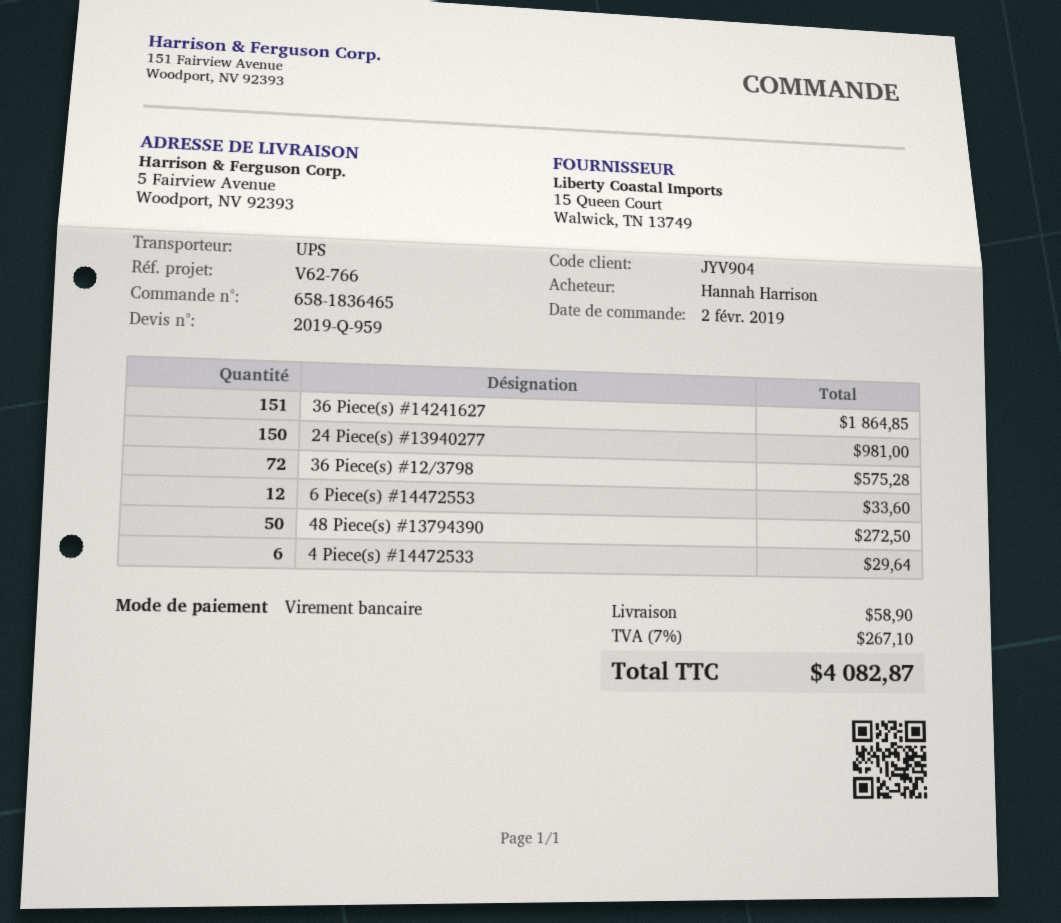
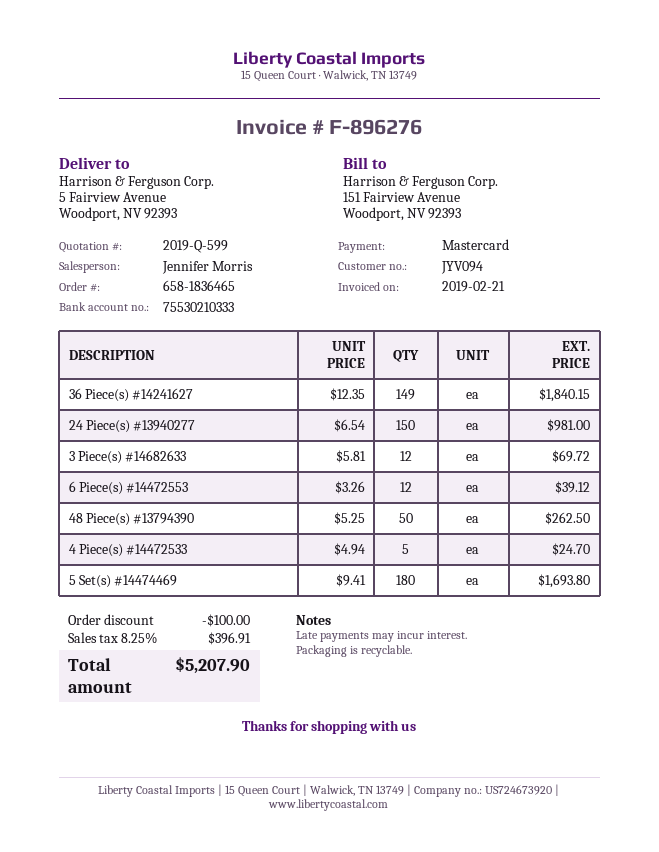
quote number: 2019-Q-959 -> 2019-Q-599
customer number: JYV904 -> JYV094
payment method: bank transfer -> Mastercard
36 Piece(s) #14241627: 151 for 1864.85 -> 149 for 1840.15
36 Piece(s) #12/3798: 72 for 575.28 -> none
6 Piece(s) #14472553: 12 for 33.60 -> 12 for 39.12
48 Piece(s) #13794390: 50 for 272.50 -> 50 for 262.50
4 Piece(s) #14472533: 6 for 29.64 -> 5 for 24.70
3 Piece(s) #14682633: none -> 12 for 69.72
5 Set(s) #14474469: none -> 180 for 1693.80
discount: none -> 100.00
shipping: 58.90 -> none
tax: 7% = 267.10 -> 8.25% = 396.91
total: 4082.87 -> 5207.90

